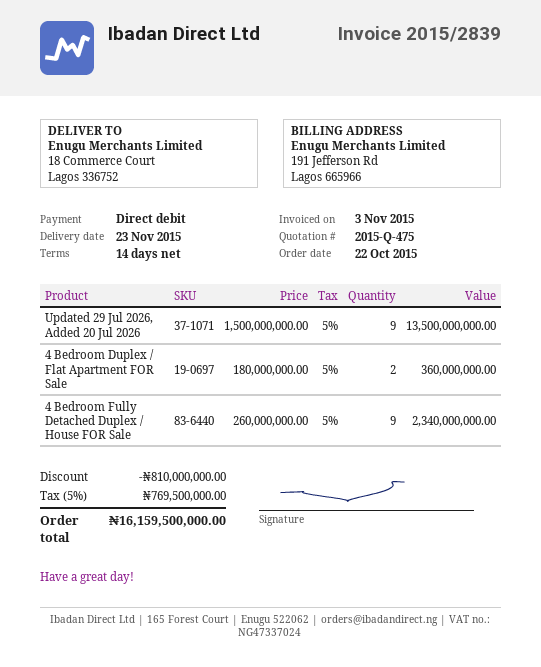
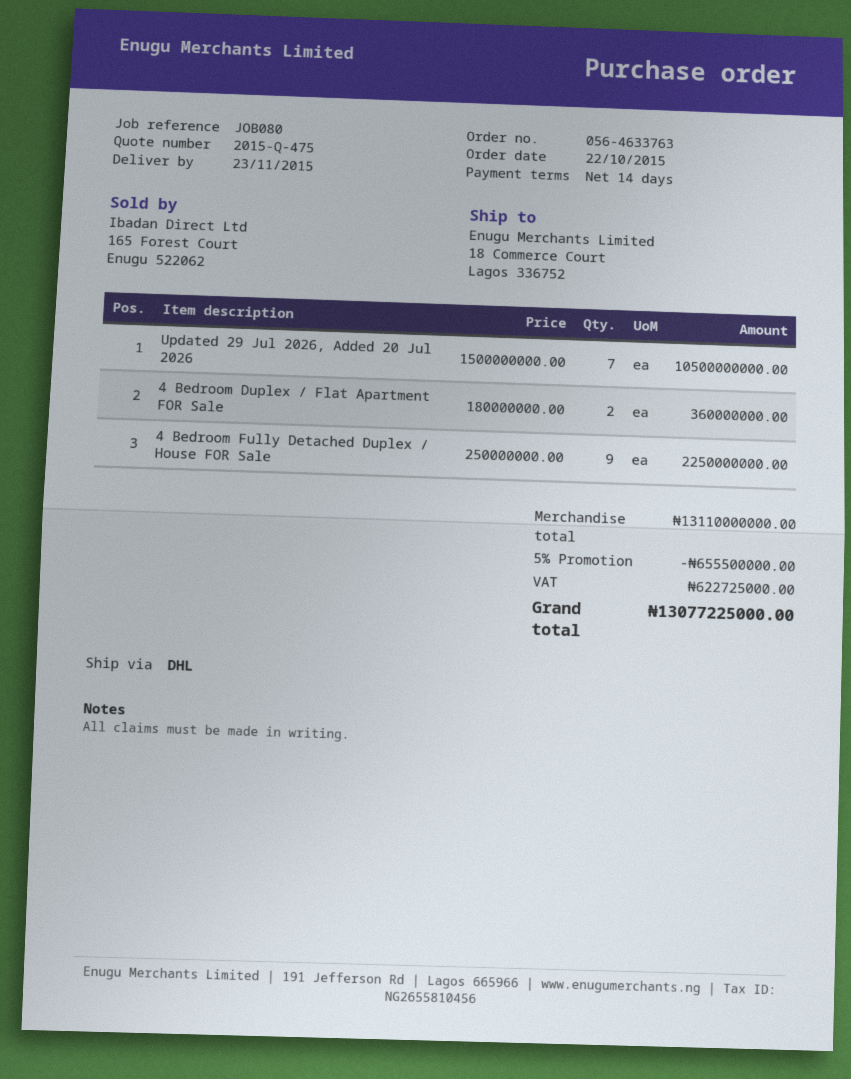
Updated 29 Jul 2026, Added 20 Jul 2026: 9 x 1500000000.00 = 13500000000.00 -> 7 x 1500000000.00 = 10500000000.00
4 Bedroom Fully Detached Duplex / House FOR Sale: 9 x 260000000.00 = 2340000000.00 -> 9 x 250000000.00 = 2250000000.00
discount: 810000000.00 -> 655500000.00
tax: 769500000.00 -> 622725000.00
total: 16159500000.00 -> 13077225000.00

